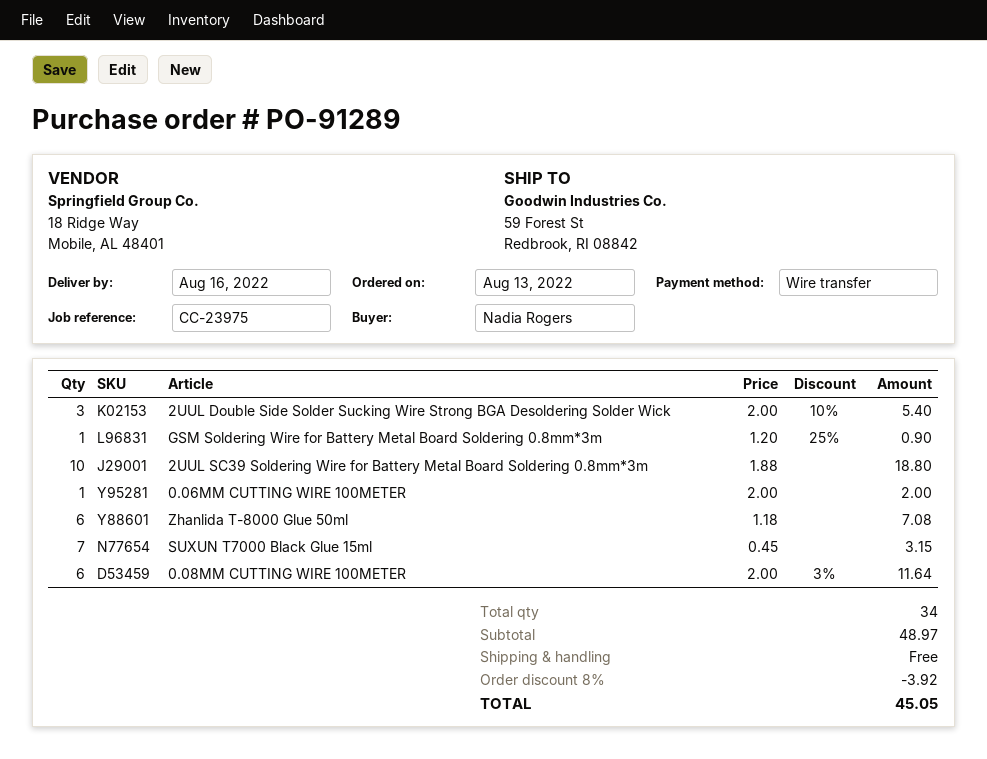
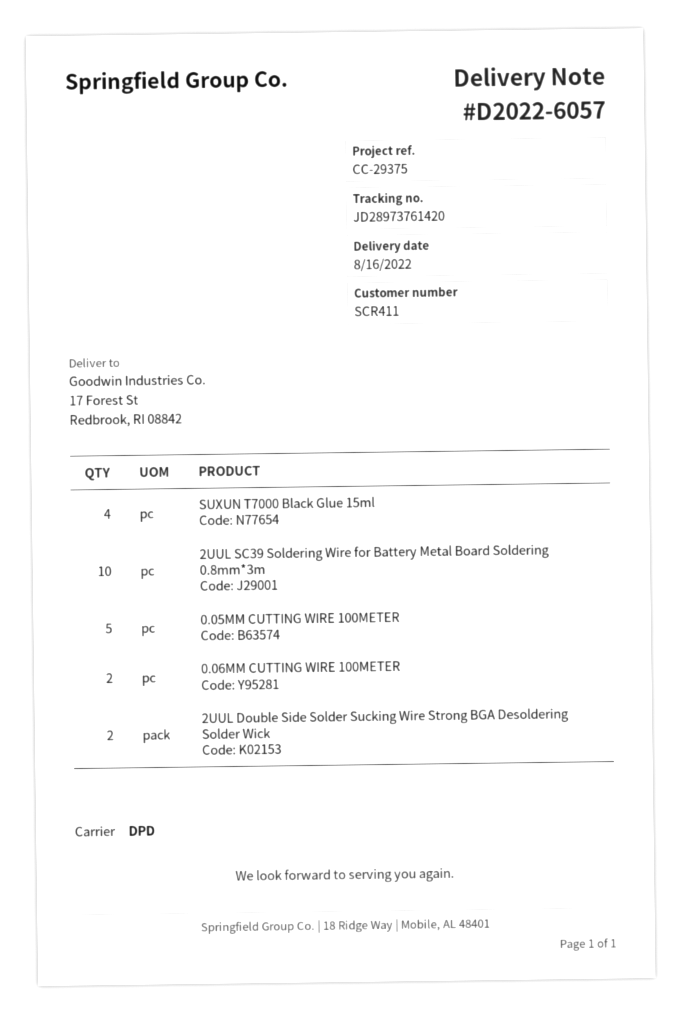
reference: CC-23975 -> CC-29375
ship to: 59 Forest St, Redbrook, RI 08842 -> 17 Forest St, Redbrook, RI 08842
2UUL Double Side Solder Sucking Wire Strong BGA Desoldering Solder Wick: 3 -> 2
GSM Soldering Wire for Battery Metal Board Soldering 0.8mm*3m: 1 -> none
0.06MM CUTTING WIRE 100METER: 1 -> 2
Zhanlida T-8000 Glue 50ml: 6 -> none
SUXUN T7000 Black Glue 15ml: 7 -> 4
0.08MM CUTTING WIRE 100METER: 6 -> none
0.05MM CUTTING WIRE 100METER: none -> 5

